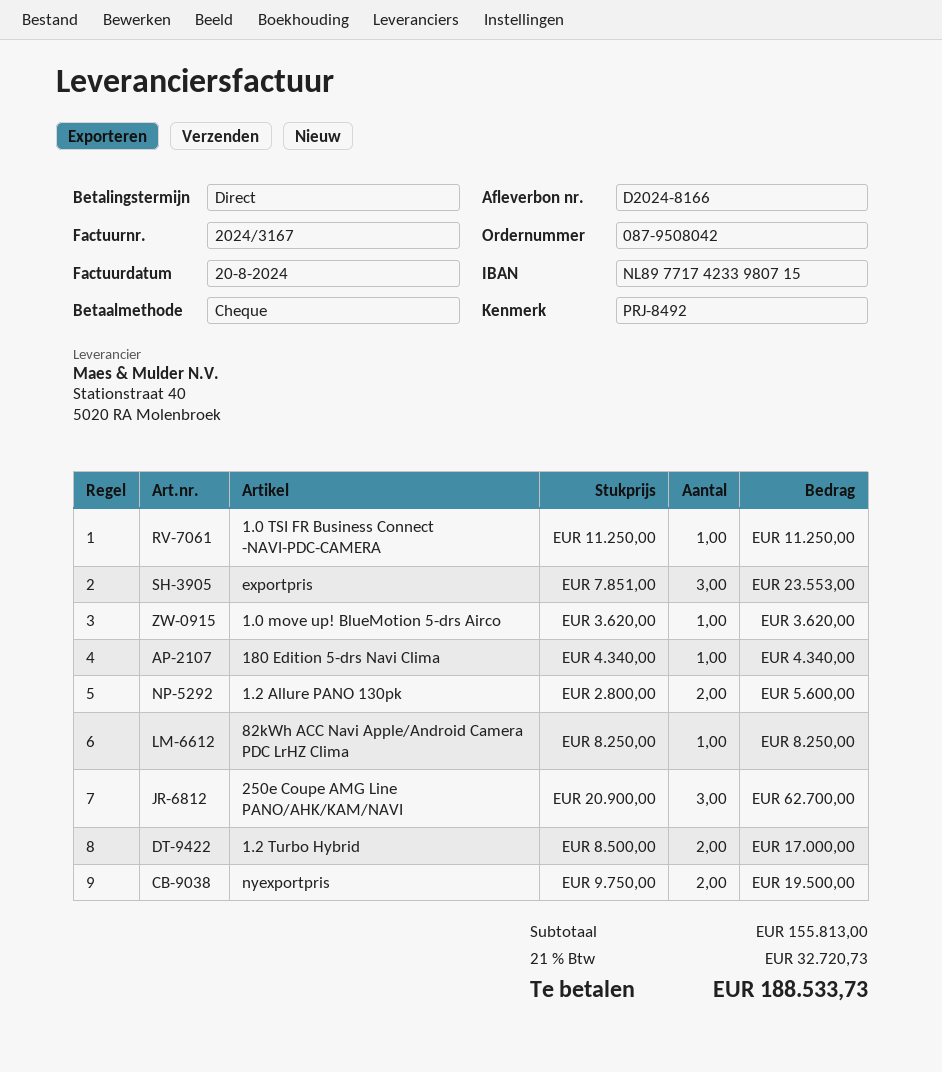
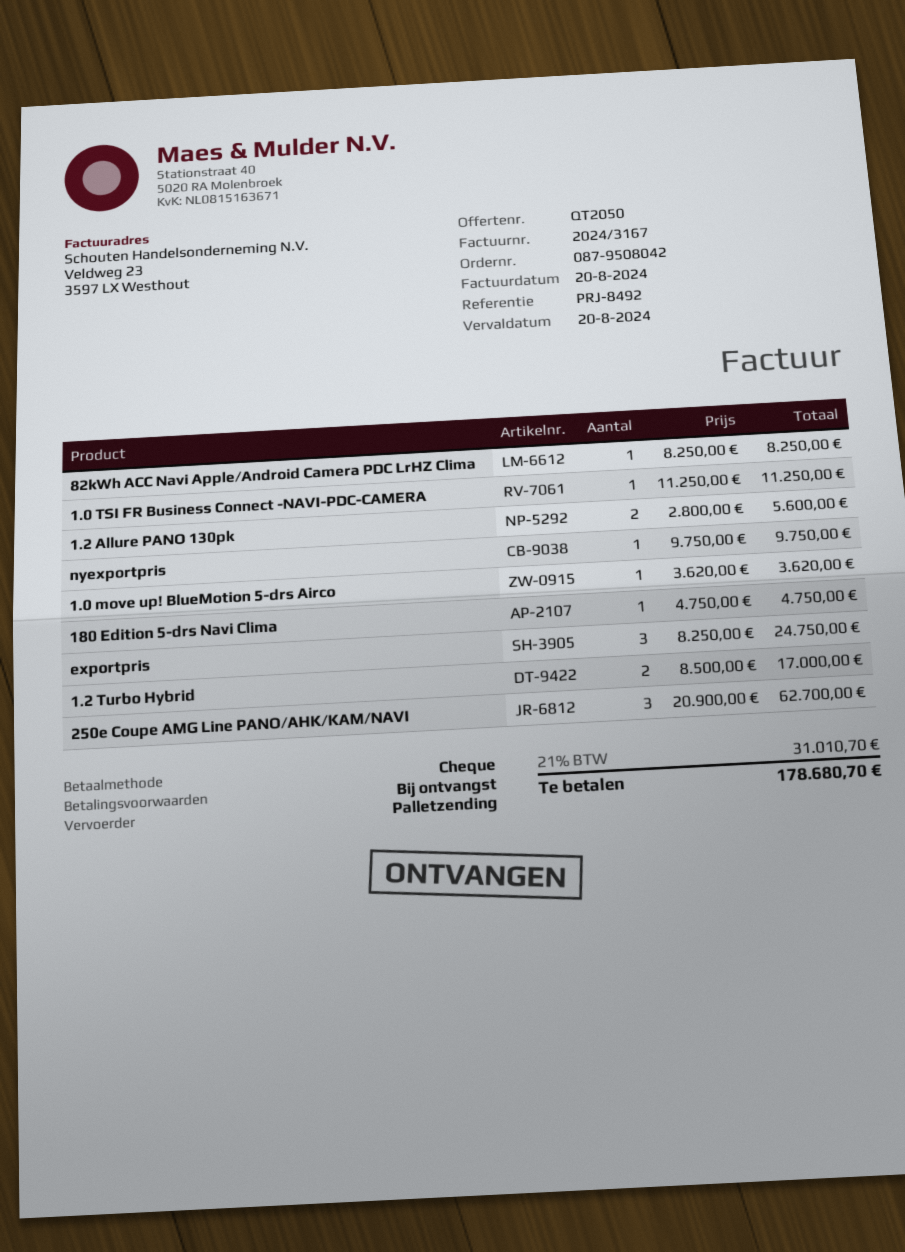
exportpris: 3 x 7851.00 = 23553.00 -> 3 x 8250.00 = 24750.00
180 Edition 5-drs Navi Clima: 1 x 4340.00 = 4340.00 -> 1 x 4750.00 = 4750.00
nyexportpris: 2 x 9750.00 = 19500.00 -> 1 x 9750.00 = 9750.00
tax: 21% = 32720.73 -> 21% = 31010.70
total: 188533.73 -> 178680.70

